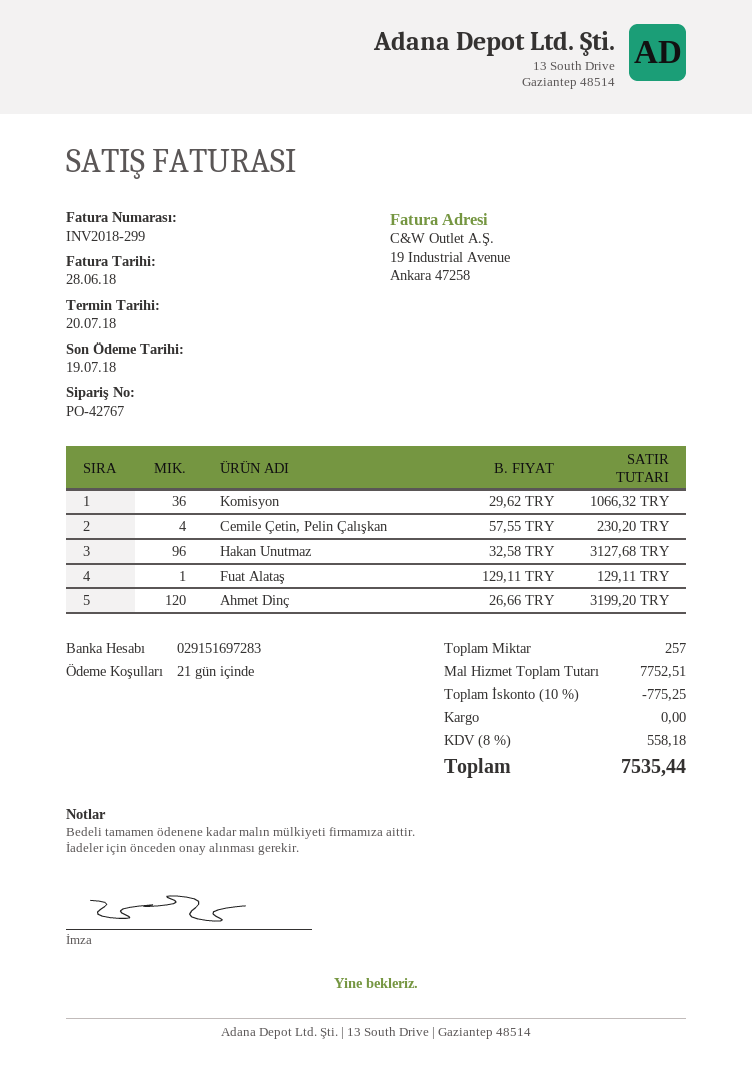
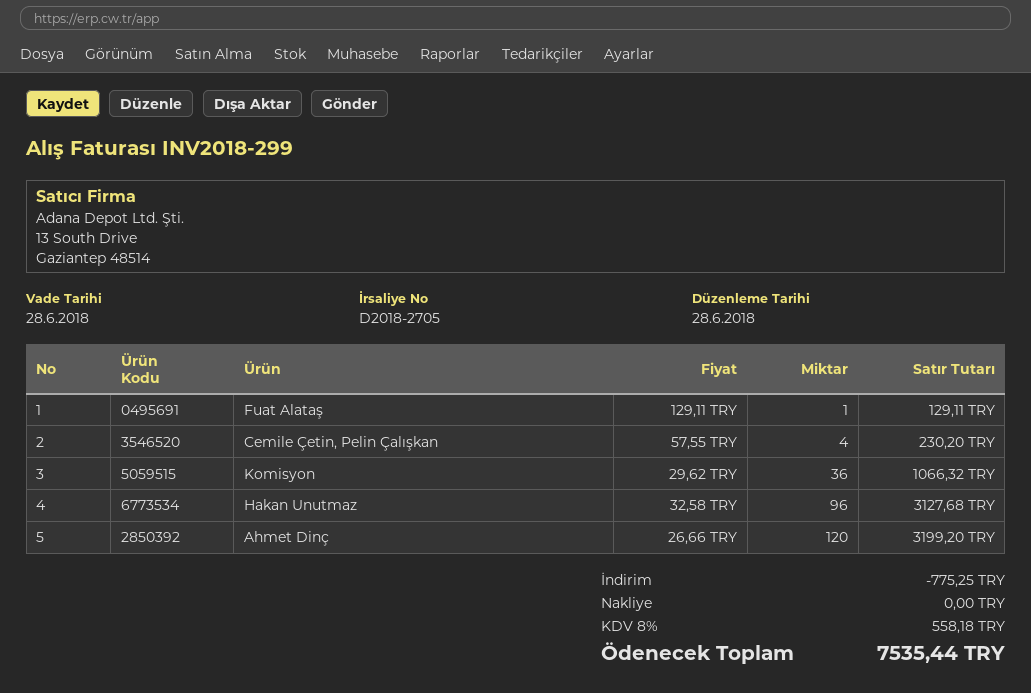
due date: 2018-07-19 -> 2018-06-28

